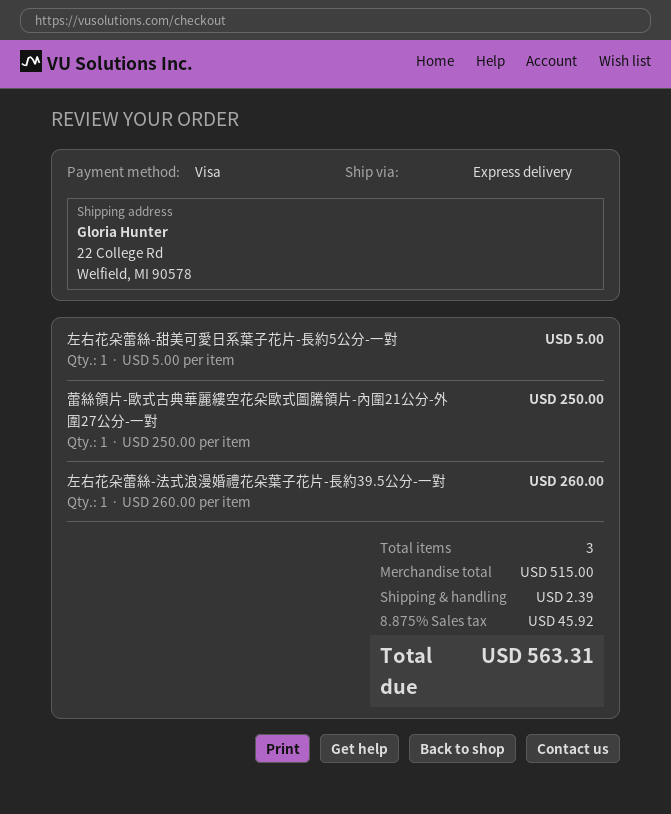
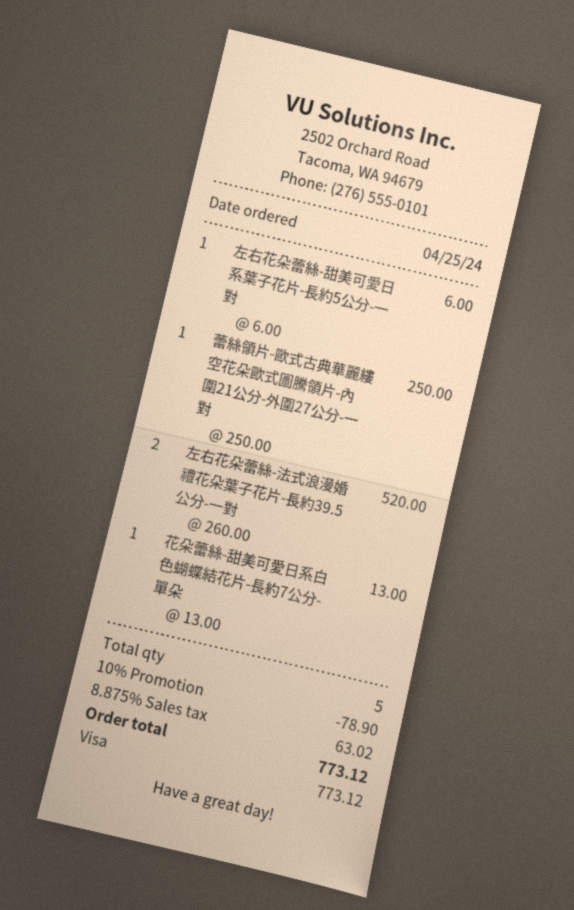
左右花朵蕾絲-甜美可愛日系葉子花片-長約5公分-一對: 1 x 5.00 = 5.00 -> 1 x 6.00 = 6.00
左右花朵蕾絲-法式浪漫婚禮花朵葉子花片-長約39.5公分-一對: 1 x 260.00 = 260.00 -> 2 x 260.00 = 520.00
花朵蕾絲-甜美可愛日系白色蝴蝶結花片-長約7公分-單朵: none -> 1 x 13.00 = 13.00
total quantity: 3 -> 5
discount: none -> 10% = 78.90
shipping: 2.39 -> none
tax: 8.875% = 45.92 -> 8.875% = 63.02
total: 563.31 -> 773.12

